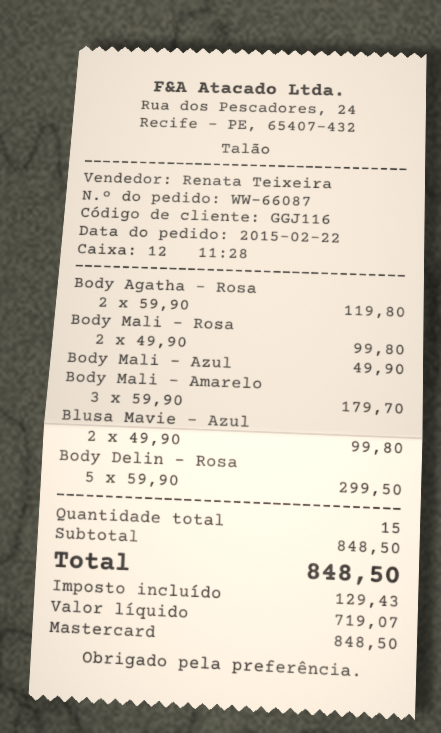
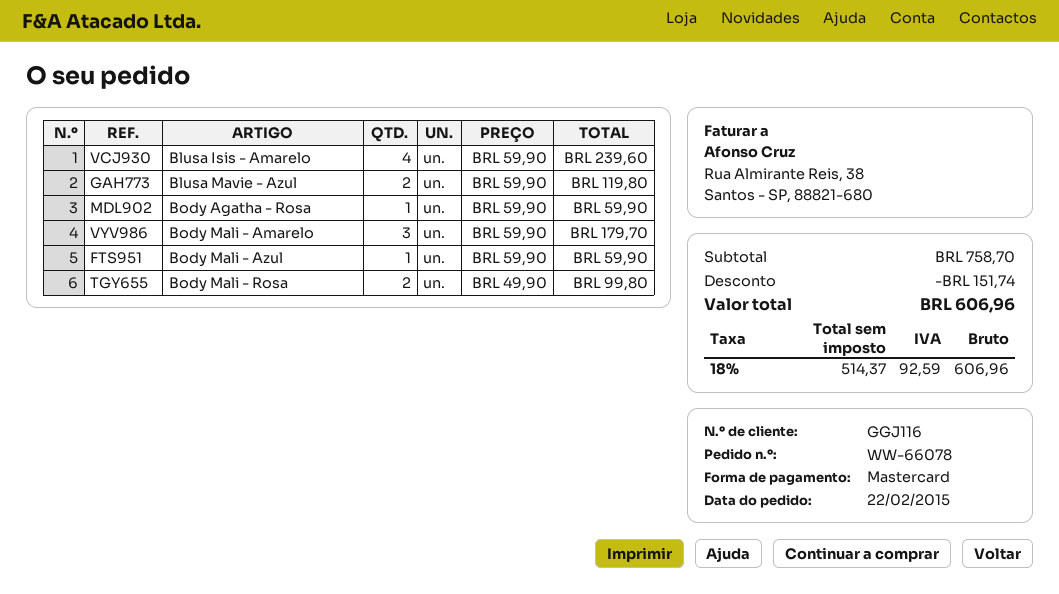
order number: WW-66087 -> WW-66078
Body Agatha - Rosa: 2 x 59.90 = 119.80 -> 1 x 59.90 = 59.90
Body Mali - Azul: 1 x 49.90 = 49.90 -> 1 x 59.90 = 59.90
Blusa Mavie - Azul: 2 x 49.90 = 99.80 -> 2 x 59.90 = 119.80
Body Delin - Rosa: 5 x 59.90 = 299.50 -> none
Blusa Isis - Amarelo: none -> 4 x 59.90 = 239.60
subtotal: 848.50 -> 758.70
discount: none -> 151.74
net: 719.07 -> 514.37
tax: 129.43 -> 92.59
total: 848.50 -> 606.96

